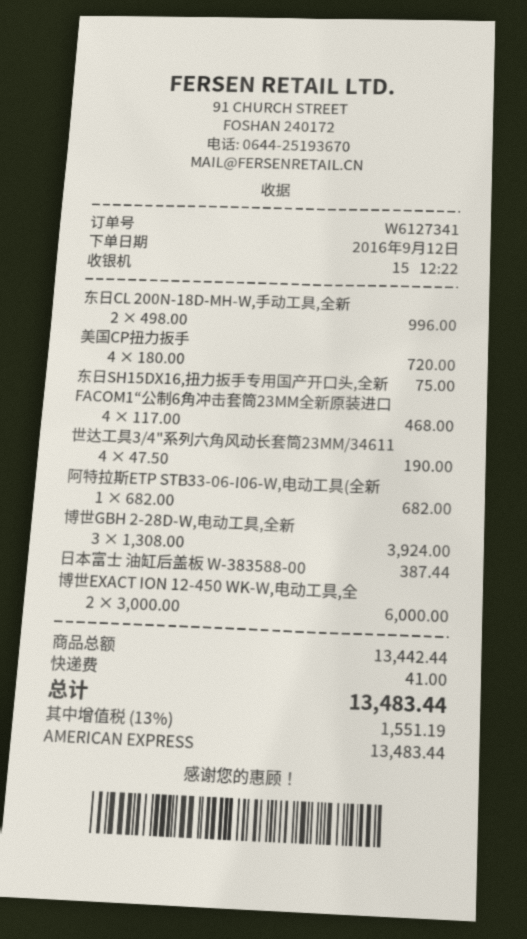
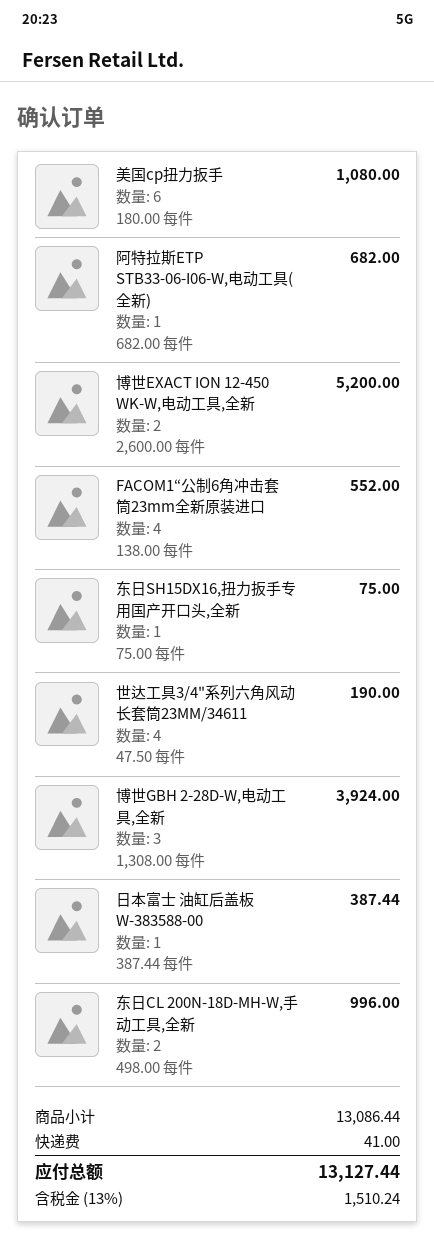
美国CP扭力扳手: 4 x 180.00 = 720.00 -> 6 x 180.00 = 1080.00
FACOM1“公制6角冲击套筒23MM全新原装进口: 4 x 117.00 = 468.00 -> 4 x 138.00 = 552.00
博世EXACT ION 12-450 WK-W,电动工具,全: 2 x 3000.00 = 6000.00 -> 2 x 2600.00 = 5200.00
subtotal: 13442.44 -> 13086.44
tax: 13% = 1551.19 -> 13% = 1510.24
total: 13483.44 -> 13127.44

